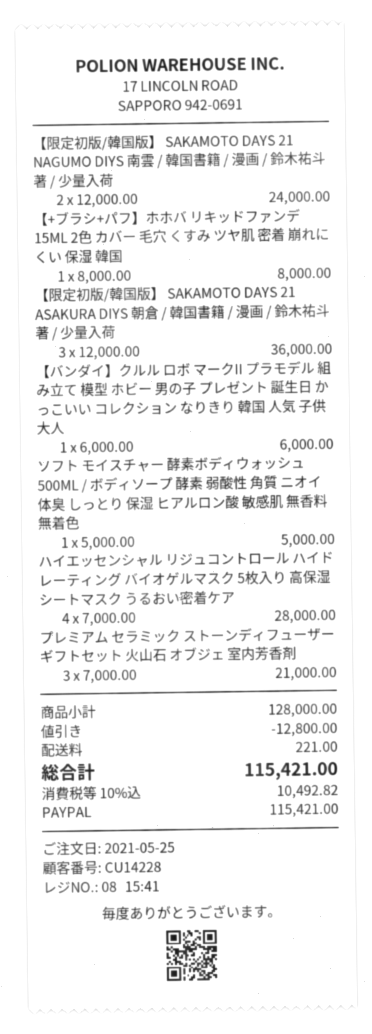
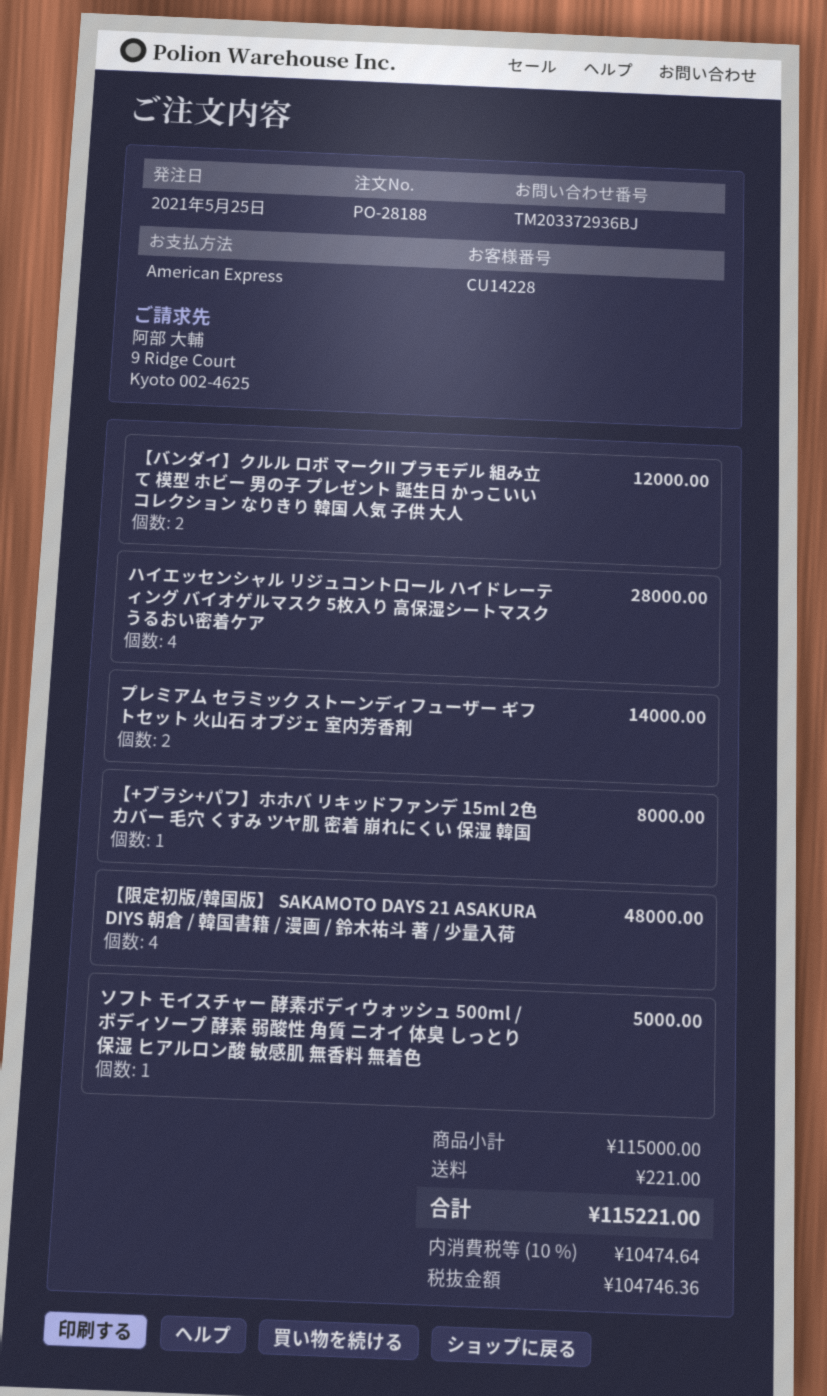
payment method: PayPal -> American Express
【限定初版/韓国版】 SAKAMOTO DAYS 21 NAGUMO DIYS 南雲 / 韓国書籍 / 漫画 / 鈴木祐斗 著 / 少量入荷: 2 for 24000.00 -> none
【限定初版/韓国版】 SAKAMOTO DAYS 21 ASAKURA DIYS 朝倉 / 韓国書籍 / 漫画 / 鈴木祐斗 著 / 少量入荷: 3 for 36000.00 -> 4 for 48000.00
【バンダイ】クルル ロボ マークII プラモデル 組み立て 模型 ホビー 男の子 プレゼント 誕生日 かっこいい コレクション なりきり 韓国 人気 子供 大人: 1 for 6000.00 -> 2 for 12000.00
プレミアム セラミック ストーンディフューザー ギフトセット 火山石 オブジェ 室内芳香剤: 3 for 21000.00 -> 2 for 14000.00
subtotal: 128000.00 -> 115000.00
discount: 12800.00 -> none
tax: 10% = 10492.82 -> 10% = 10474.64
total: 115421.00 -> 115221.00

